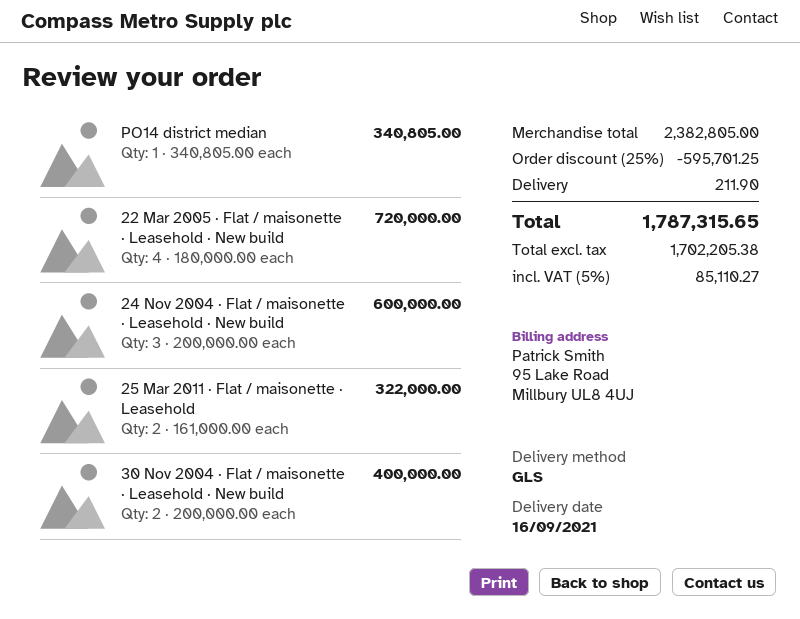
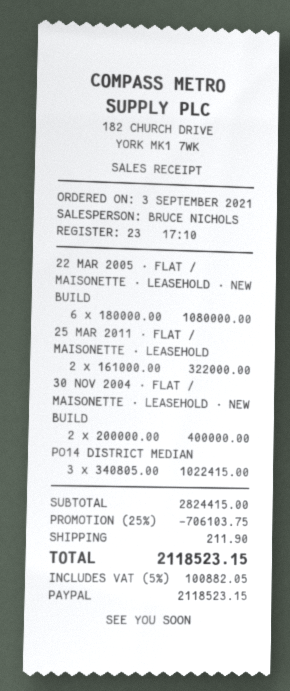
PO14 district median: 1 x 340805.00 = 340805.00 -> 3 x 340805.00 = 1022415.00
22 Mar 2005 · Flat / maisonette · Leasehold · New build: 4 x 180000.00 = 720000.00 -> 6 x 180000.00 = 1080000.00
24 Nov 2004 · Flat / maisonette · Leasehold · New build: 3 x 200000.00 = 600000.00 -> none
subtotal: 2382805.00 -> 2824415.00
discount: 25% = 595701.25 -> 25% = 706103.75
tax: 5% = 85110.27 -> 5% = 100882.05
total: 1787315.65 -> 2118523.15

